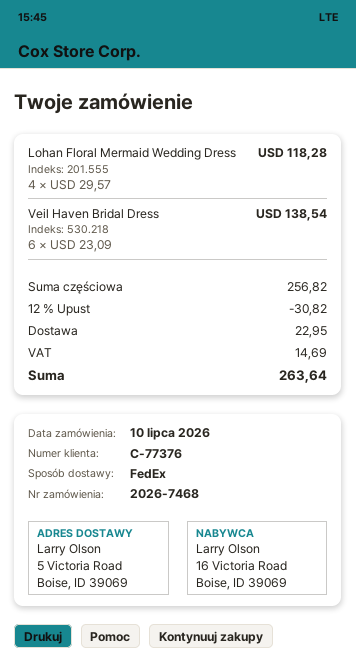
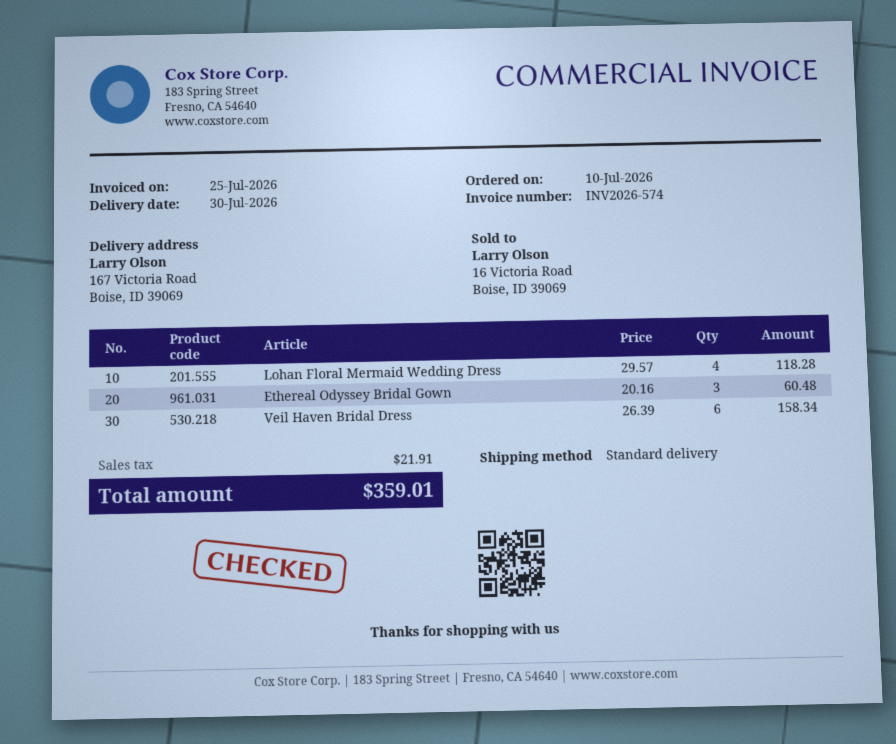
shipping method: FedEx -> standard
ship to: 5 Victoria Road, Boise, ID 39069 -> 167 Victoria Road, Boise, ID 39069
Veil Haven Bridal Dress: 6 x 23.09 = 138.54 -> 6 x 26.39 = 158.34
Ethereal Odyssey Bridal Gown: none -> 3 x 20.16 = 60.48
discount: 12% = 30.82 -> none
shipping: 22.95 -> none
tax: 14.69 -> 21.91
total: 263.64 -> 359.01

